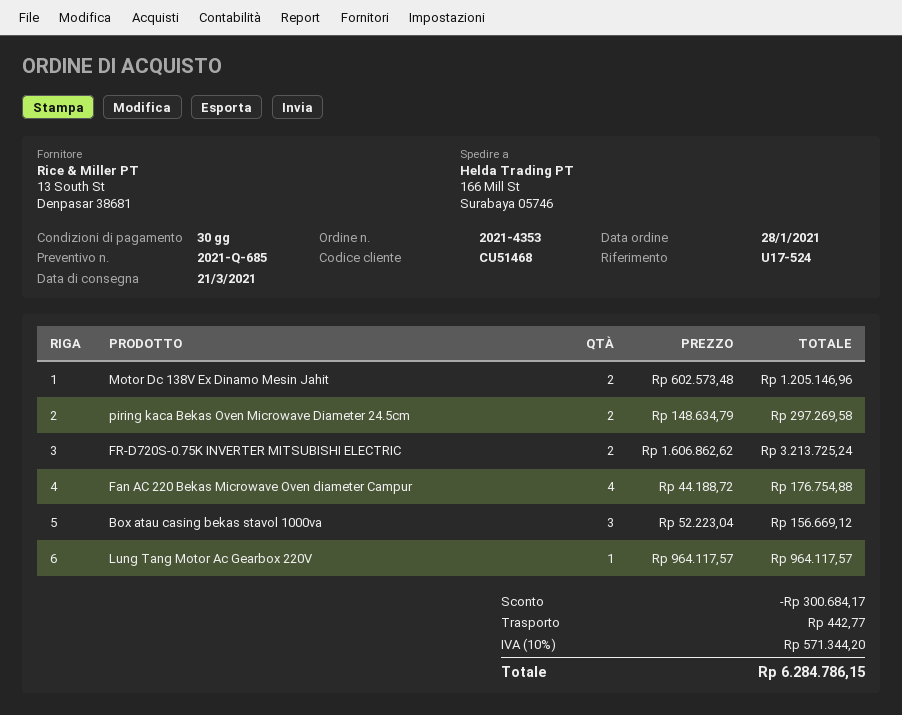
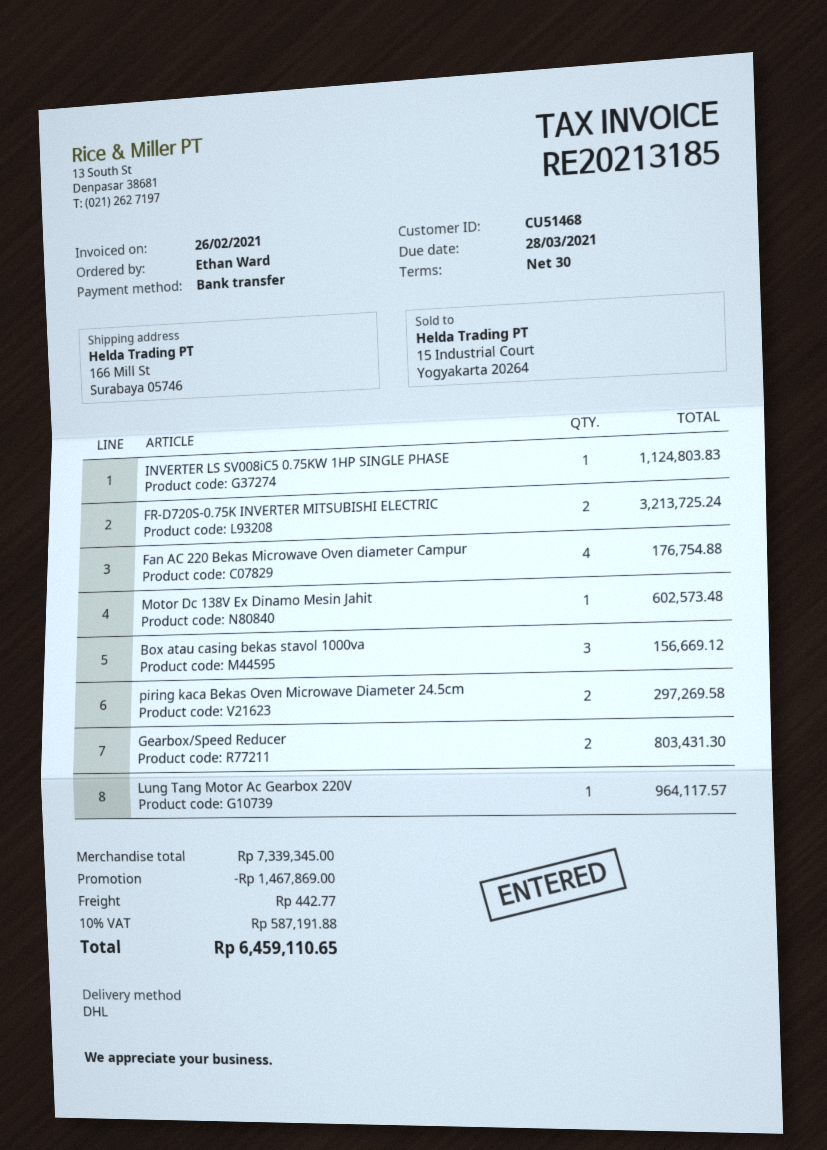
Motor Dc 138V Ex Dinamo Mesin Jahit: 2 for 1205146.96 -> 1 for 602573.48
INVERTER LS SV008iC5 0.75KW 1HP SINGLE PHASE: none -> 1 for 1124803.83
Gearbox/Speed Reducer: none -> 2 for 803431.30
discount: 300684.17 -> 1467869.00
tax: 10% = 571344.20 -> 10% = 587191.88
total: 6284786.15 -> 6459110.65

